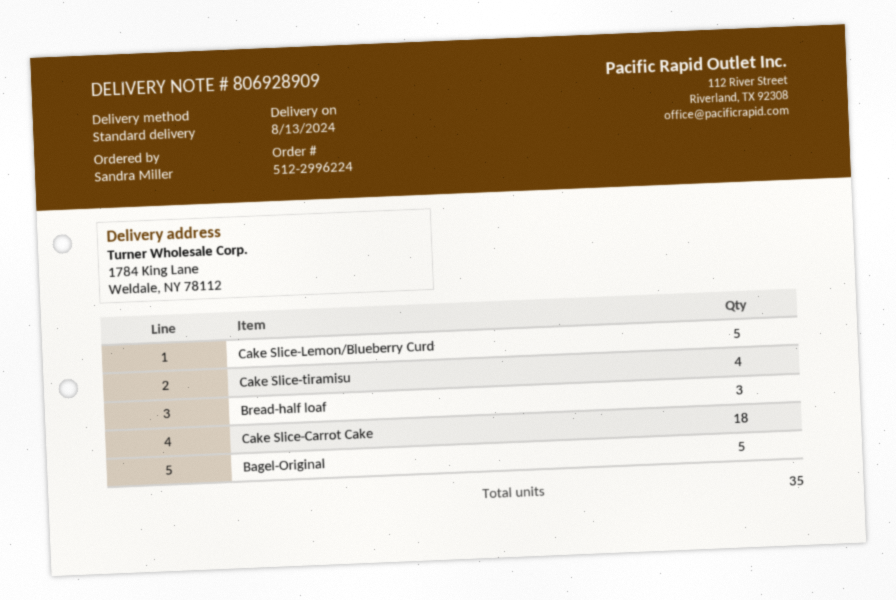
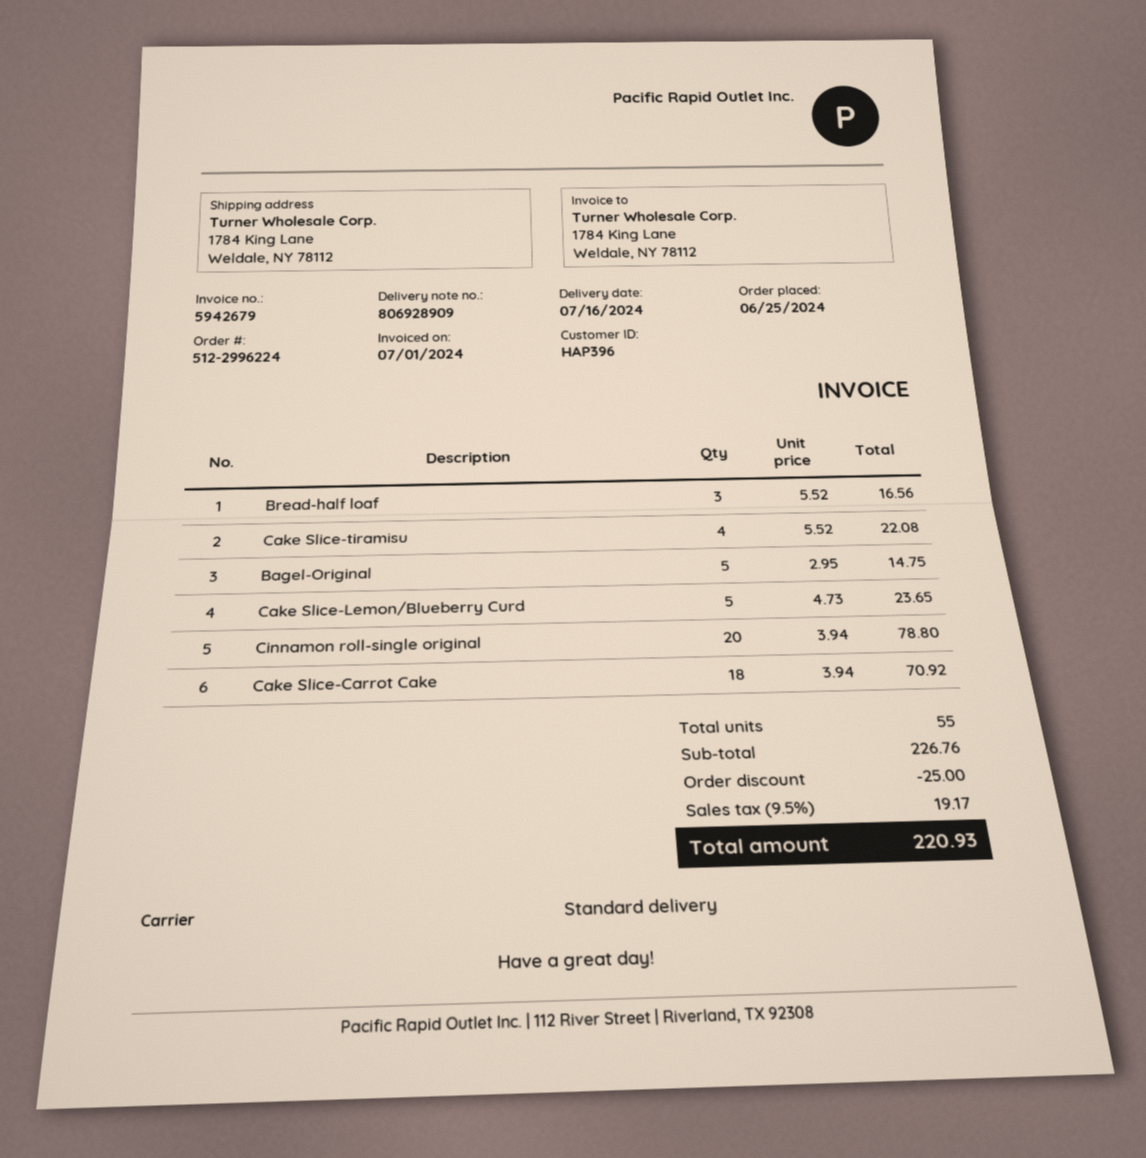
delivery date: 2024-08-13 -> 2024-07-16
Cinnamon roll-single original: none -> 20
total quantity: 35 -> 55

